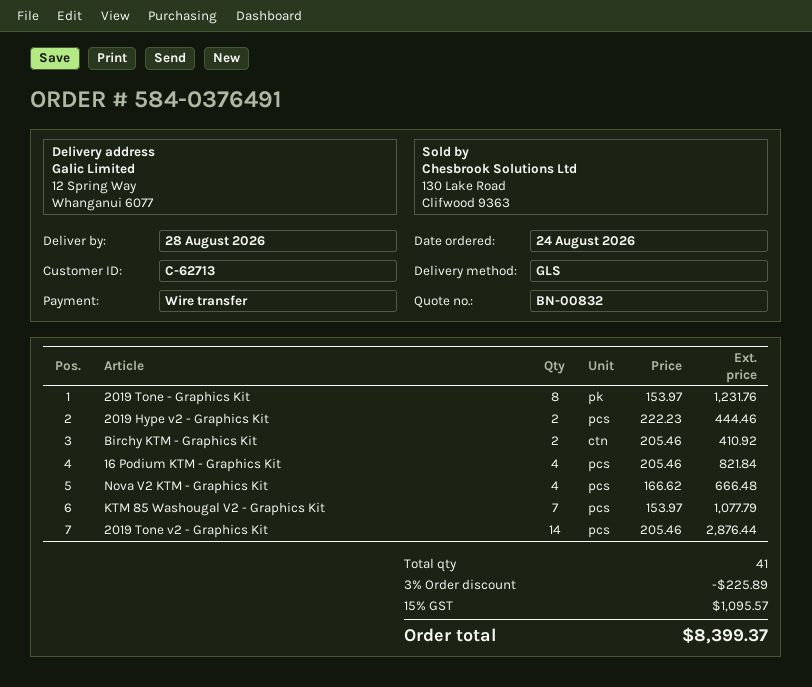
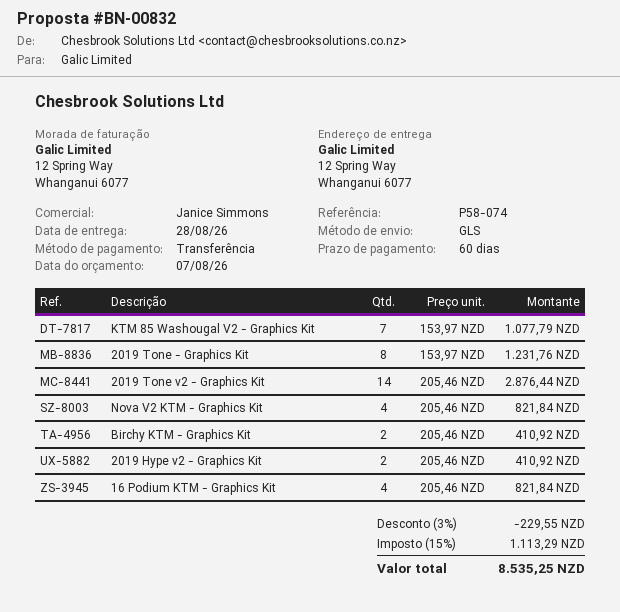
2019 Hype v2 - Graphics Kit: 2 x 222.23 = 444.46 -> 2 x 205.46 = 410.92
Nova V2 KTM - Graphics Kit: 4 x 166.62 = 666.48 -> 4 x 205.46 = 821.84
discount: 3% = 225.89 -> 3% = 229.55
tax: 15% = 1095.57 -> 15% = 1113.29
total: 8399.37 -> 8535.25

